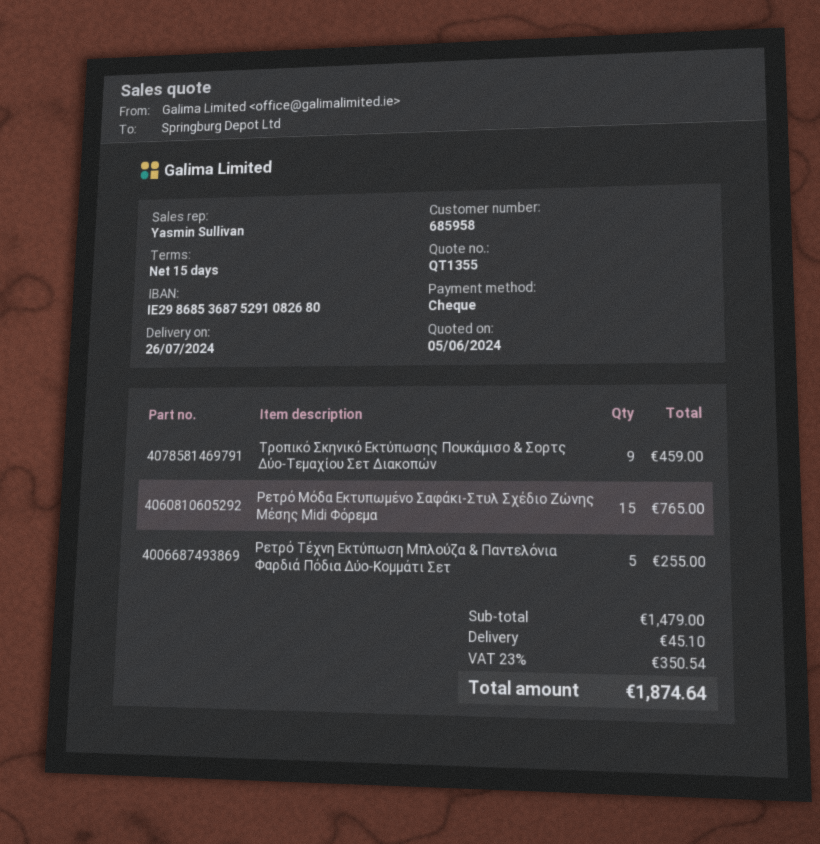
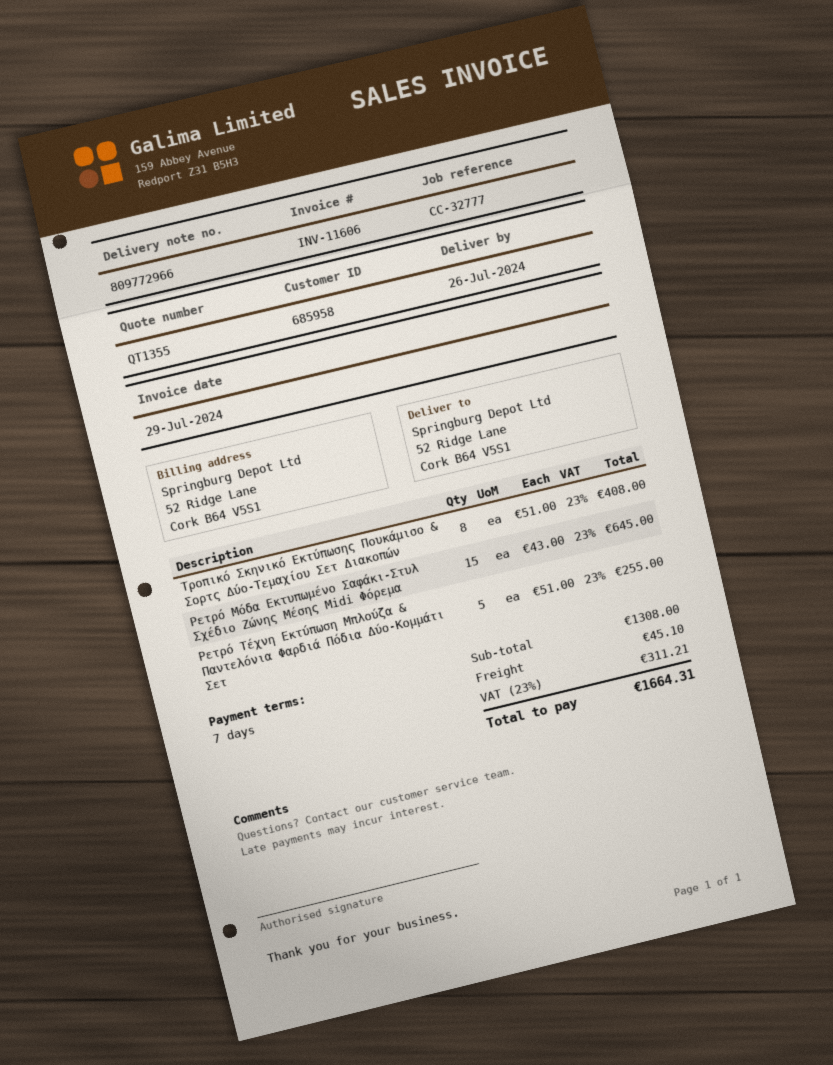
payment terms: 15 days -> 7 days
Τροπικό Σκηνικό Εκτύπωσης Πουκάμισο & Σορτς Δύο-Τεμαχίου Σετ Διακοπών: 9 for 459.00 -> 8 for 408.00
Ρετρό Μόδα Εκτυπωμένο Σαφάκι-Στυλ Σχέδιο Ζώνης Μέσης Midi Φόρεμα: 15 for 765.00 -> 15 for 645.00
subtotal: 1479.00 -> 1308.00
tax: 23% = 350.54 -> 23% = 311.21
total: 1874.64 -> 1664.31

